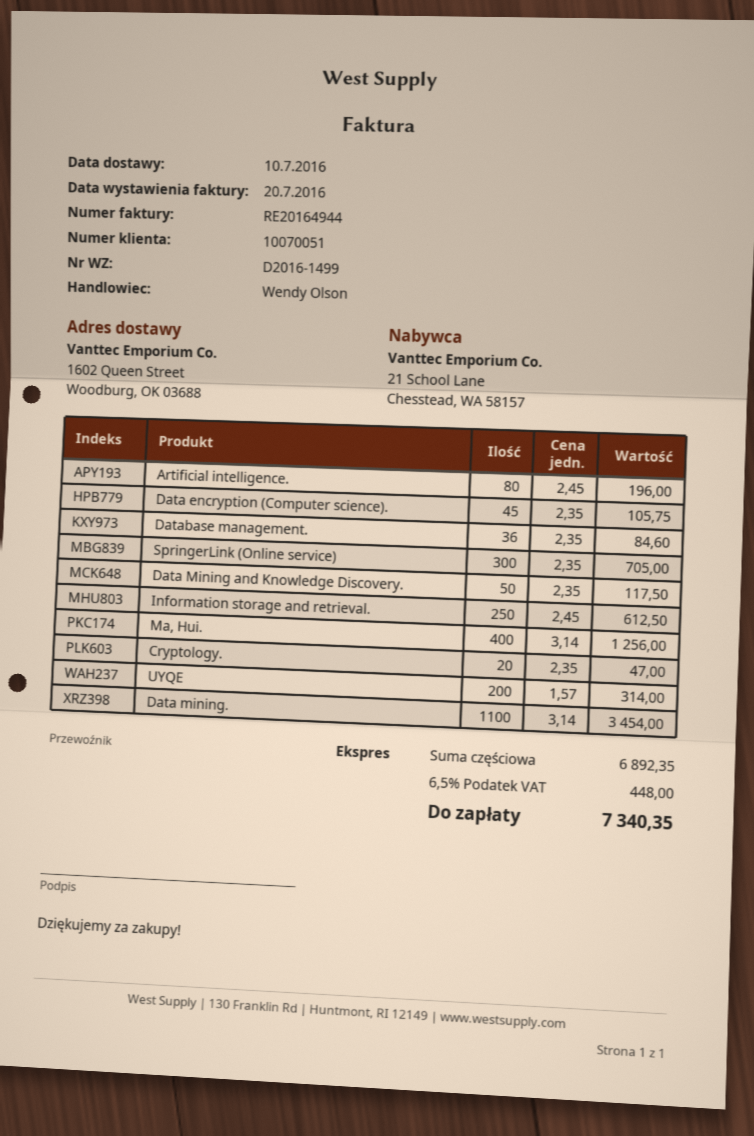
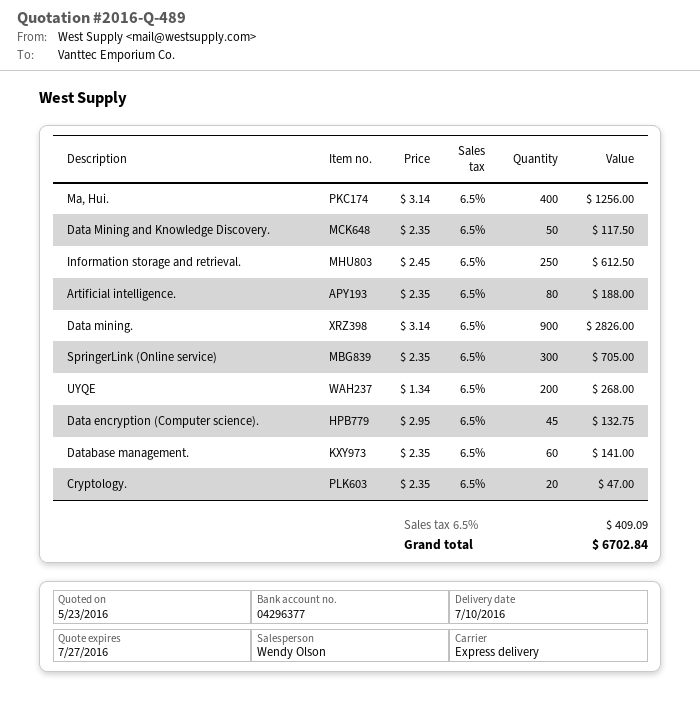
Artificial intelligence.: 80 x 2.45 = 196.00 -> 80 x 2.35 = 188.00
Data encryption (Computer science).: 45 x 2.35 = 105.75 -> 45 x 2.95 = 132.75
Database management.: 36 x 2.35 = 84.60 -> 60 x 2.35 = 141.00
UYQE: 200 x 1.57 = 314.00 -> 200 x 1.34 = 268.00
Data mining.: 1100 x 3.14 = 3454.00 -> 900 x 3.14 = 2826.00
tax: 6.5% = 448.00 -> 6.5% = 409.09
total: 7340.35 -> 6702.84

